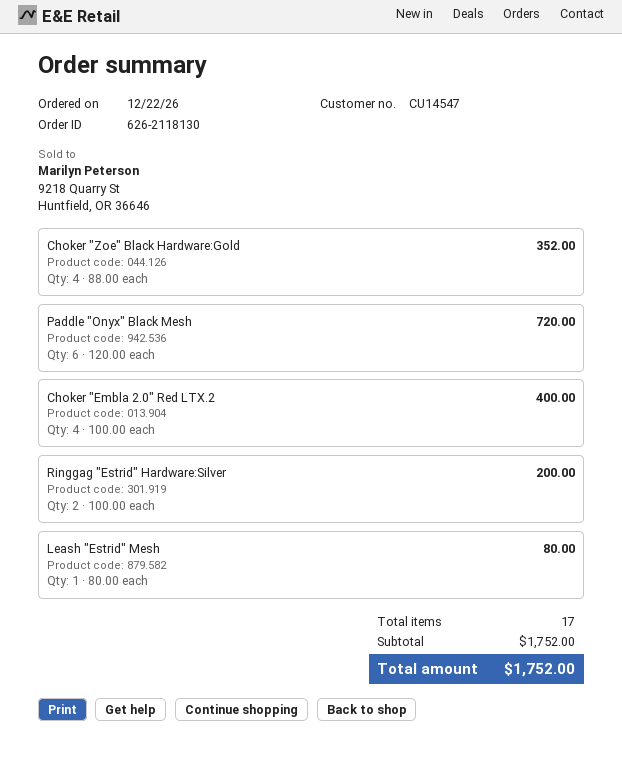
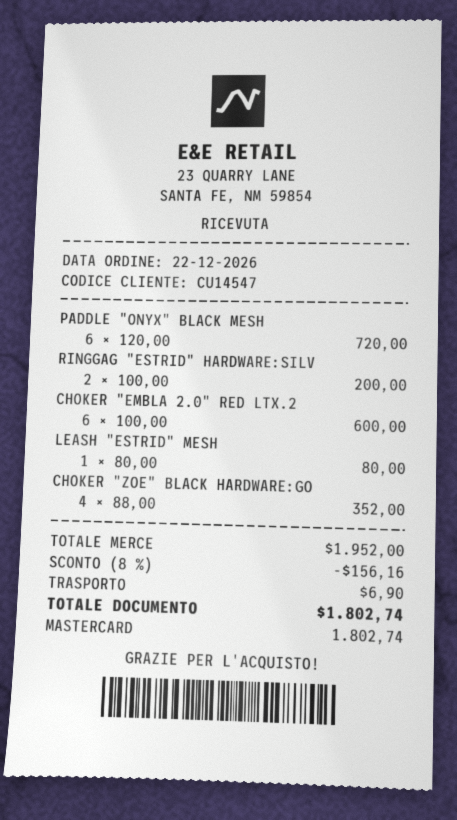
Choker "Embla 2.0" Red LTX.2: 4 x 100.00 = 400.00 -> 6 x 100.00 = 600.00
subtotal: 1752.00 -> 1952.00
discount: none -> 8% = 156.16
shipping: none -> 6.90
total: 1752.00 -> 1802.74

